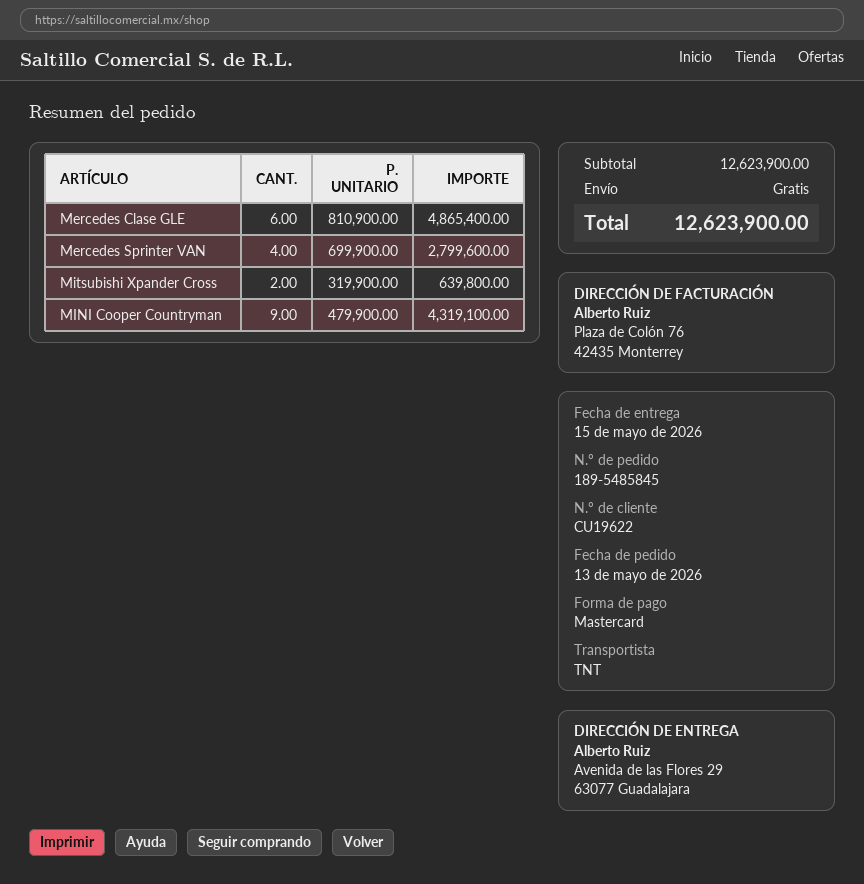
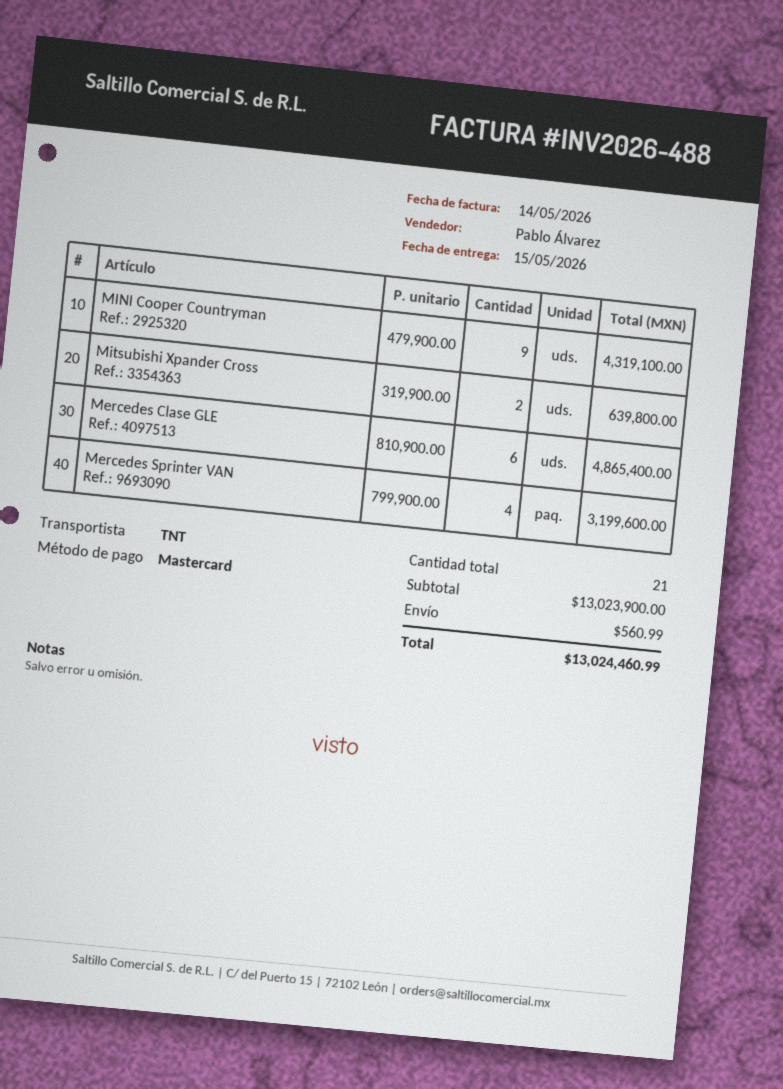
Mercedes Sprinter VAN: 4 x 699900.00 = 2799600.00 -> 4 x 799900.00 = 3199600.00
subtotal: 12623900.00 -> 13023900.00
shipping: 0.00 -> 560.99
total: 12623900.00 -> 13024460.99

